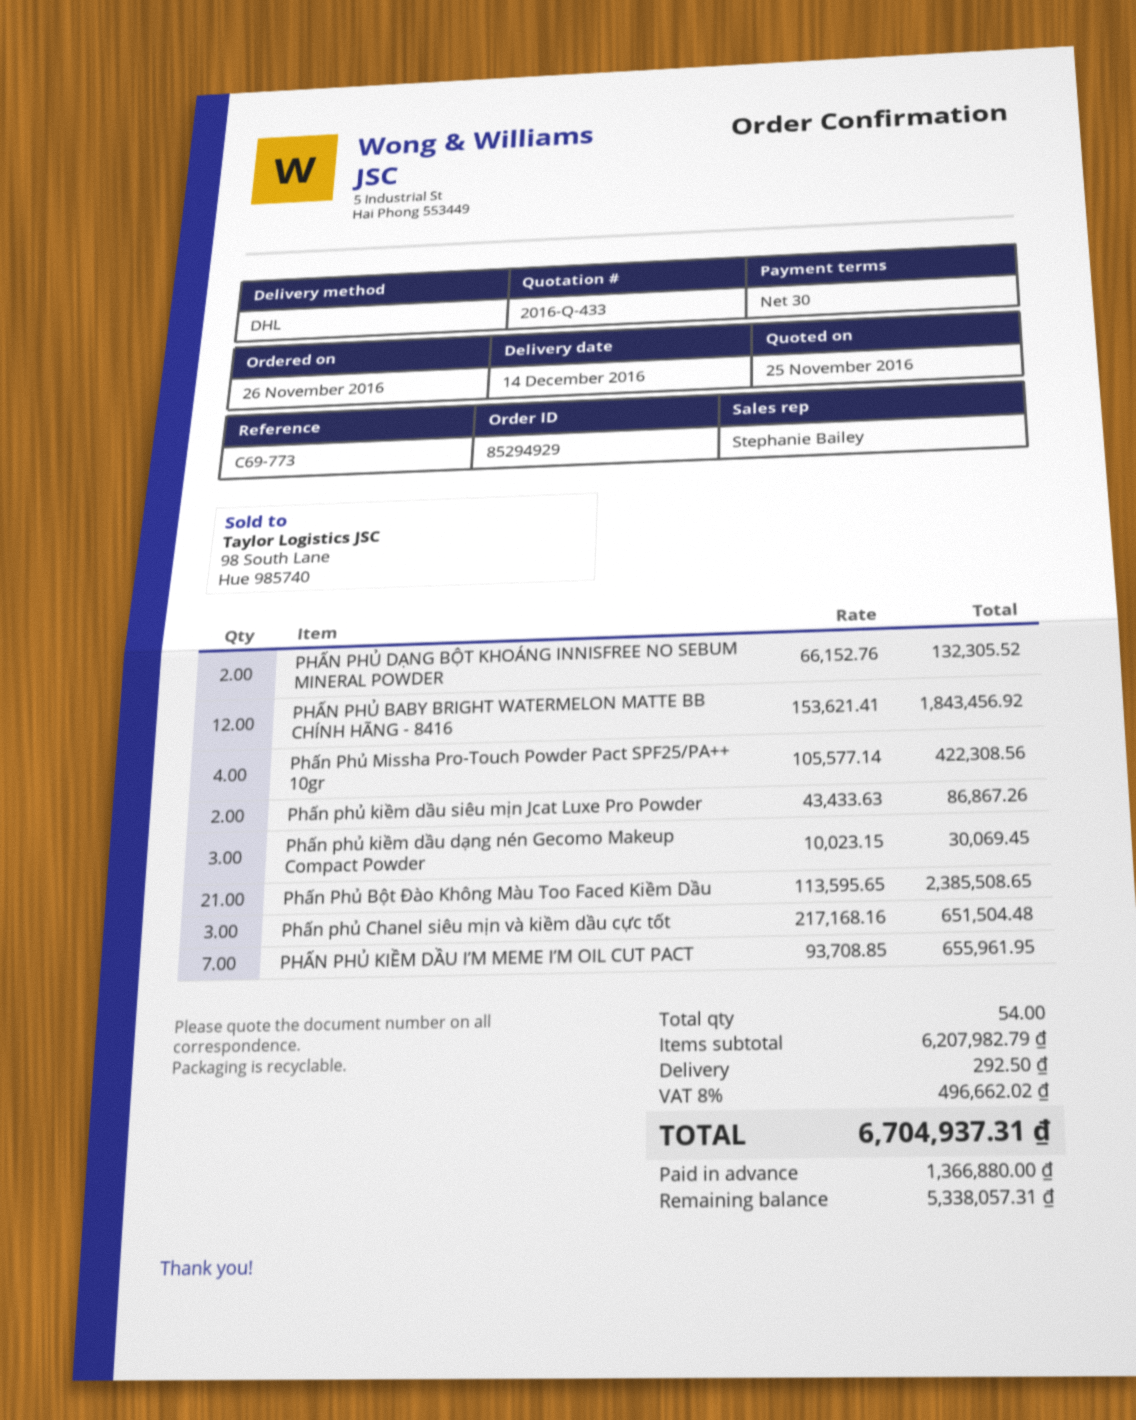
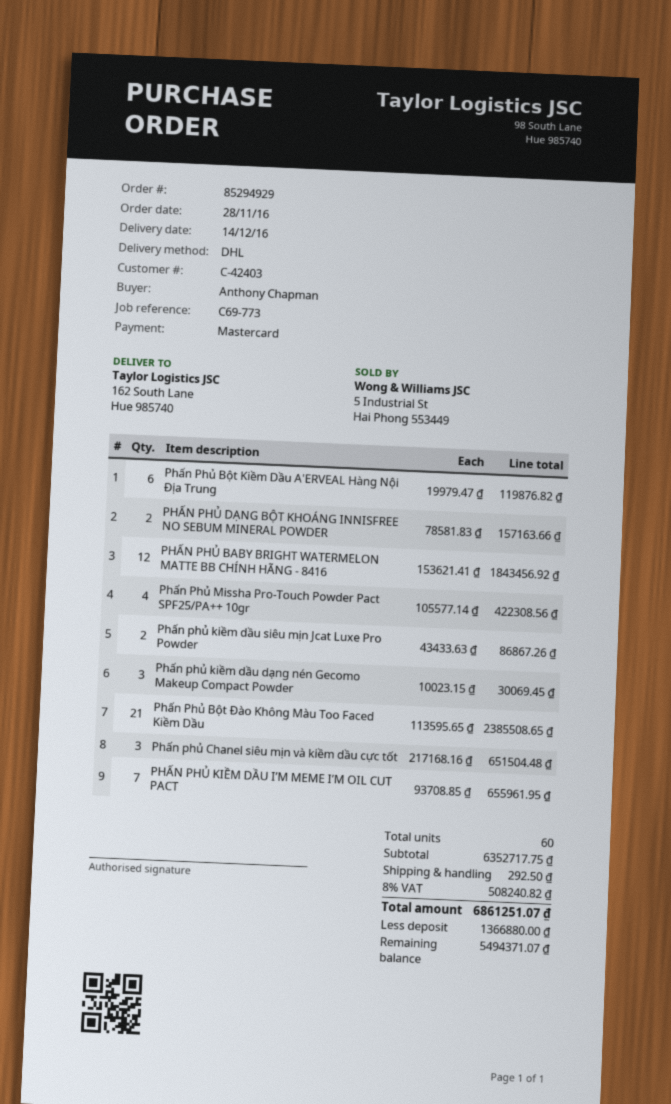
order date: 2016-11-26 -> 2016-11-28
PHẤN PHỦ DẠNG BỘT KHOÁNG INNISFREE NO SEBUM MINERAL POWDER: 2 x 66152.76 = 132305.52 -> 2 x 78581.83 = 157163.66
Phấn Phủ Bột Kiềm Dầu A'ERVEAL Hàng Nội Địa Trung: none -> 6 x 19979.47 = 119876.82
total quantity: 54 -> 60
subtotal: 6207982.79 -> 6352717.75
tax: 8% = 496662.02 -> 8% = 508240.82
total: 6704937.31 -> 6861251.07
balance: 5338057.31 -> 5494371.07

